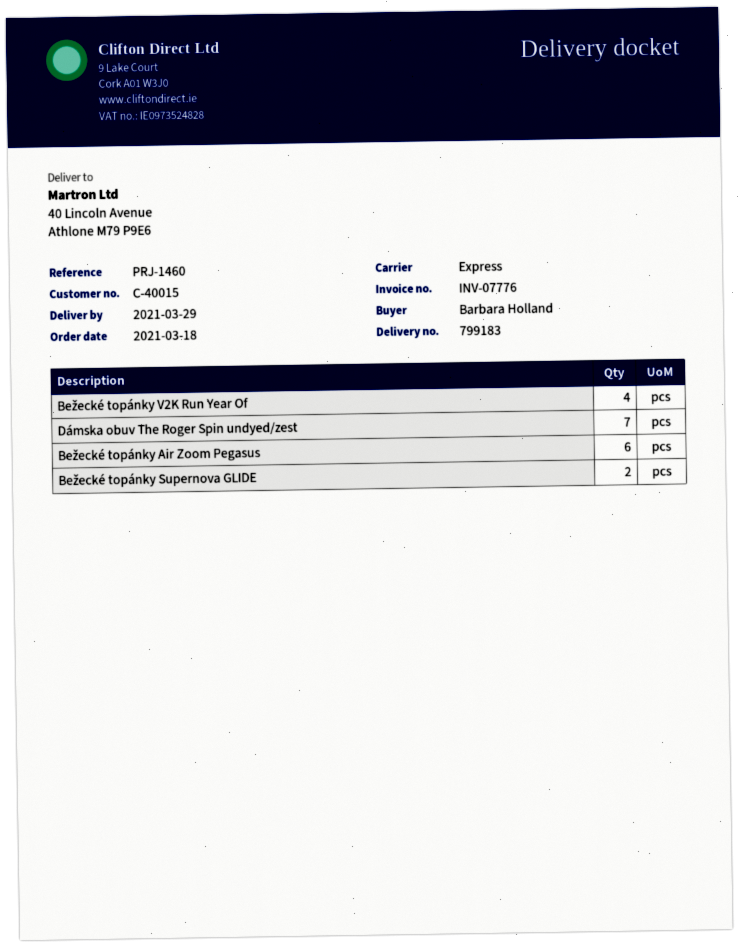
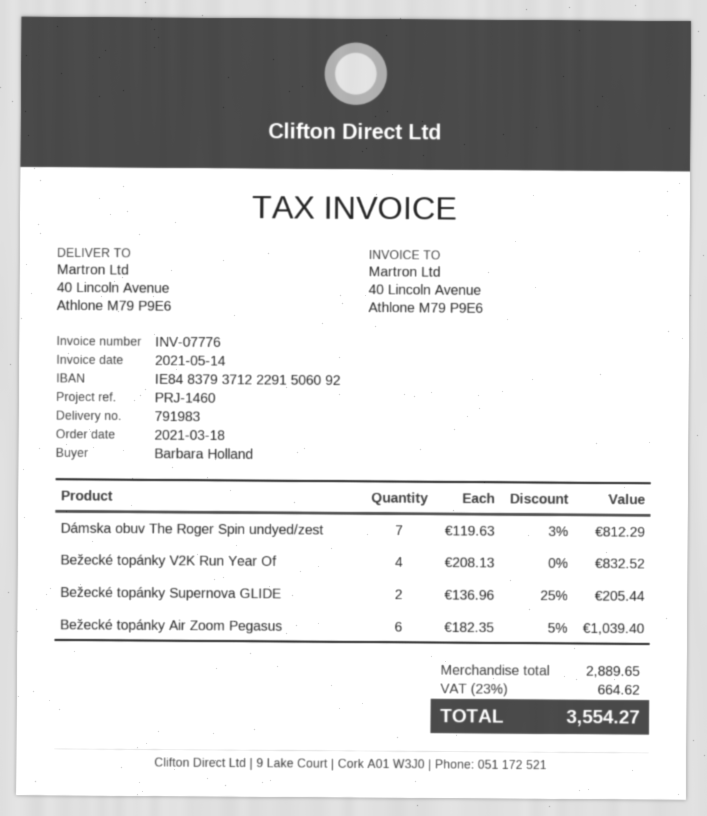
delivery note number: 799183 -> 791983

